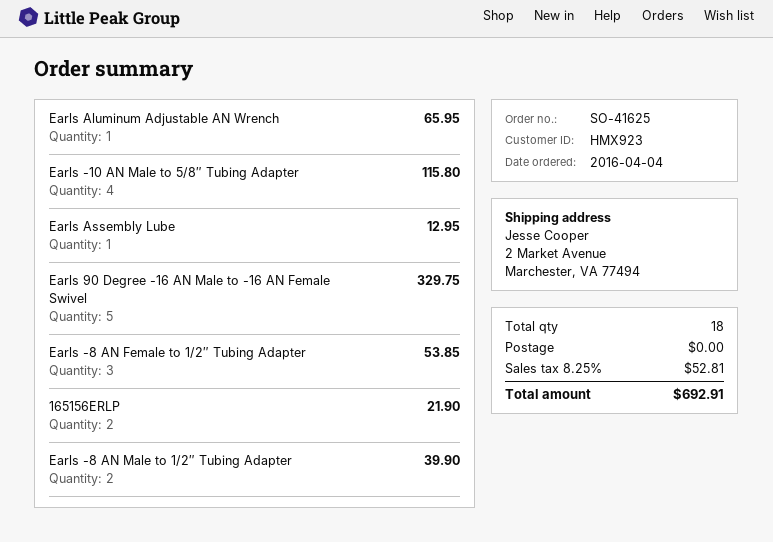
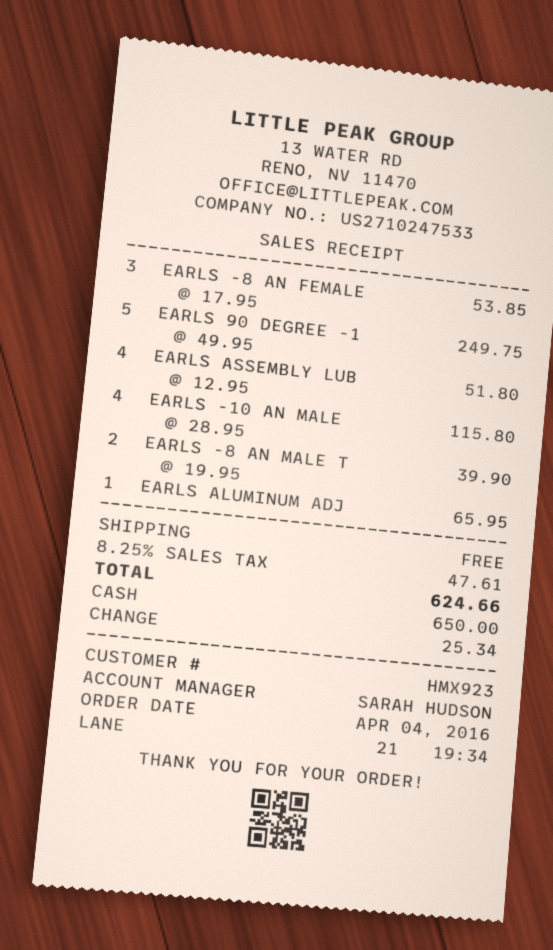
Earls Assembly Lube: 1 for 12.95 -> 4 for 51.80
Earls 90 Degree -16 AN Male to -16 AN Female Swivel: 5 for 329.75 -> 5 for 249.75
165156ERLP: 2 for 21.90 -> none
tax: 8.25% = 52.81 -> 8.25% = 47.61
total: 692.91 -> 624.66

